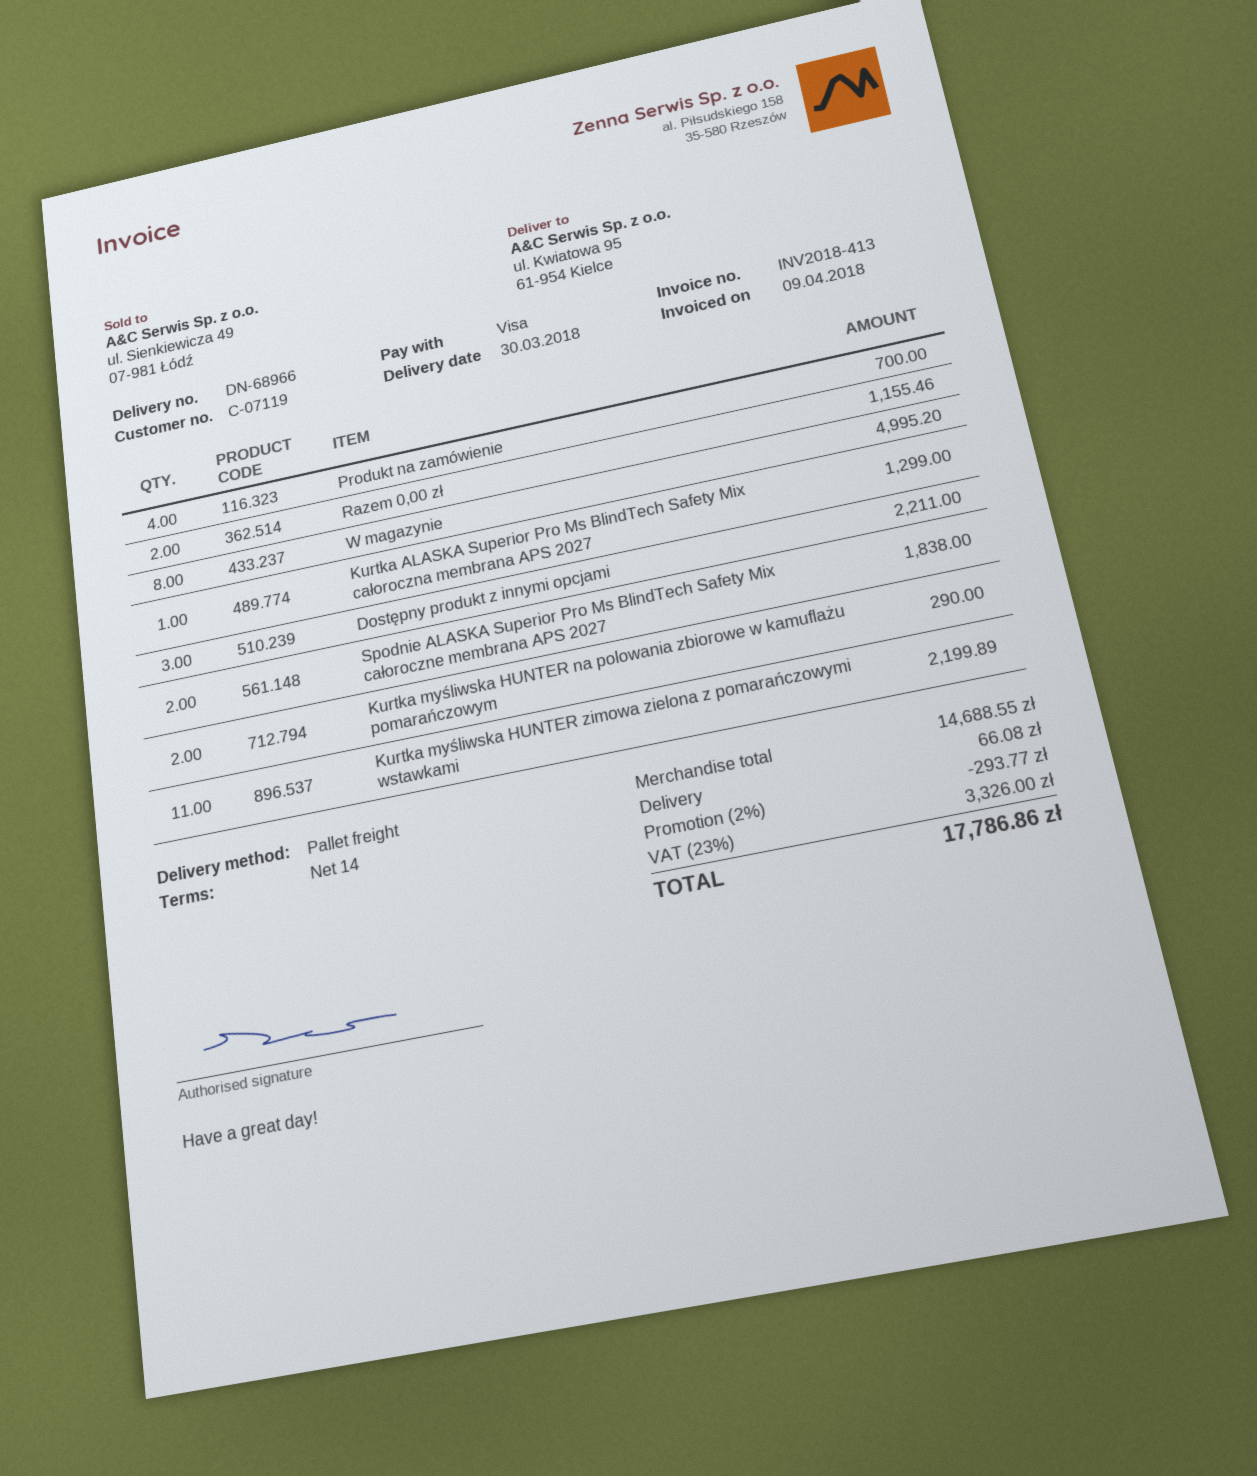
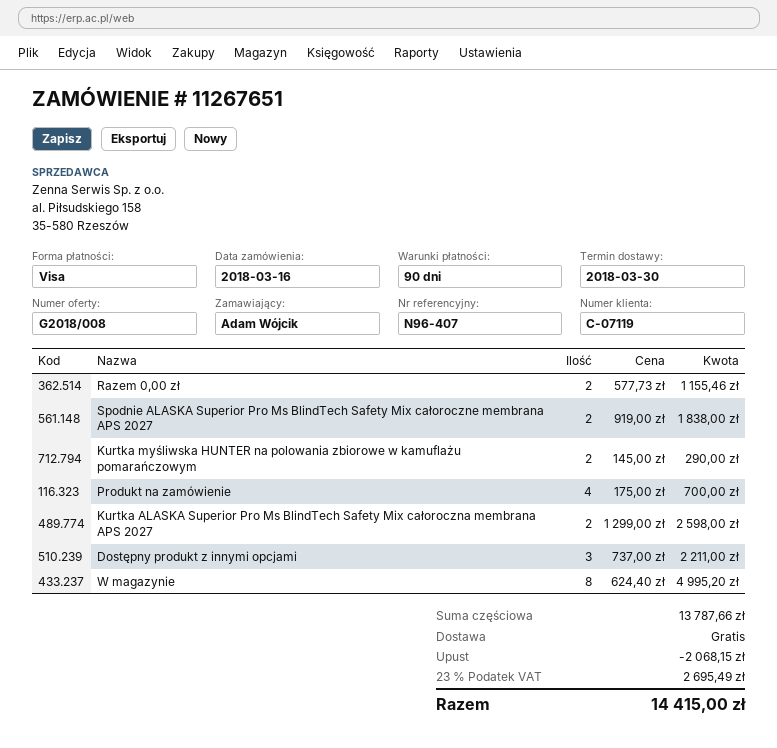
payment terms: 14 days -> 90 days
Kurtka ALASKA Superior Pro Ms BlindTech Safety Mix całoroczna membrana APS 2027: 1 for 1299.00 -> 2 for 2598.00
Kurtka myśliwska HUNTER zimowa zielona z pomarańczowymi wstawkami: 11 for 2199.89 -> none
subtotal: 14688.55 -> 13787.66
discount: 293.77 -> 2068.15
shipping: 66.08 -> 0.00
tax: 23% = 3326.00 -> 23% = 2695.49
total: 17786.86 -> 14415.00

